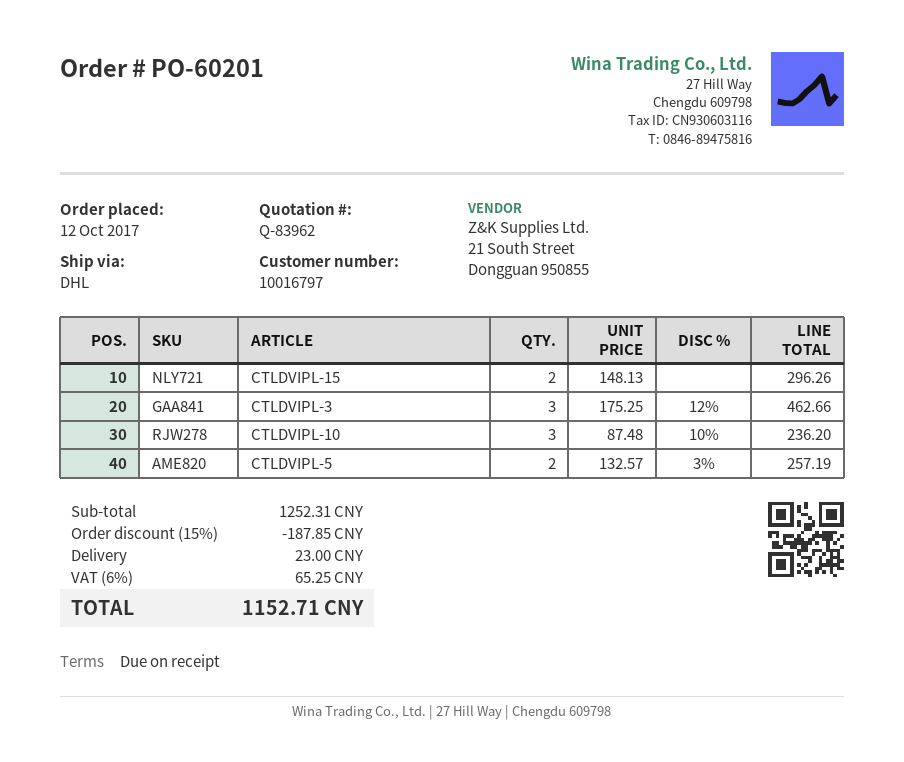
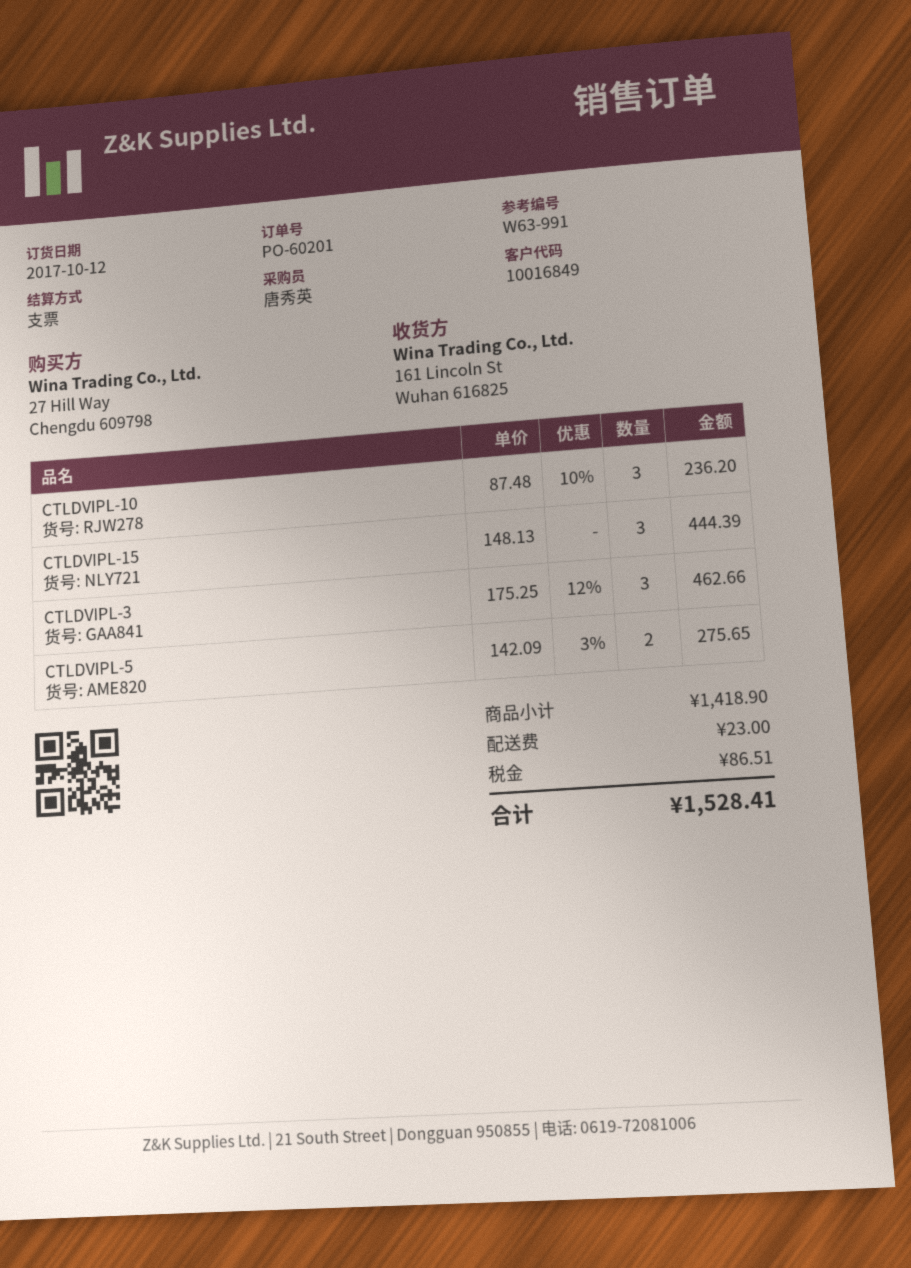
customer number: 10016797 -> 10016849
CTLDVIPL-15: 2 x 148.13 = 296.26 -> 3 x 148.13 = 444.39
CTLDVIPL-5: 2 x 132.57 - 3% = 257.19 -> 2 x 142.09 - 3% = 275.65
subtotal: 1252.31 -> 1418.90
discount: 15% = 187.85 -> none
tax: 65.25 -> 86.51
total: 1152.71 -> 1528.41

